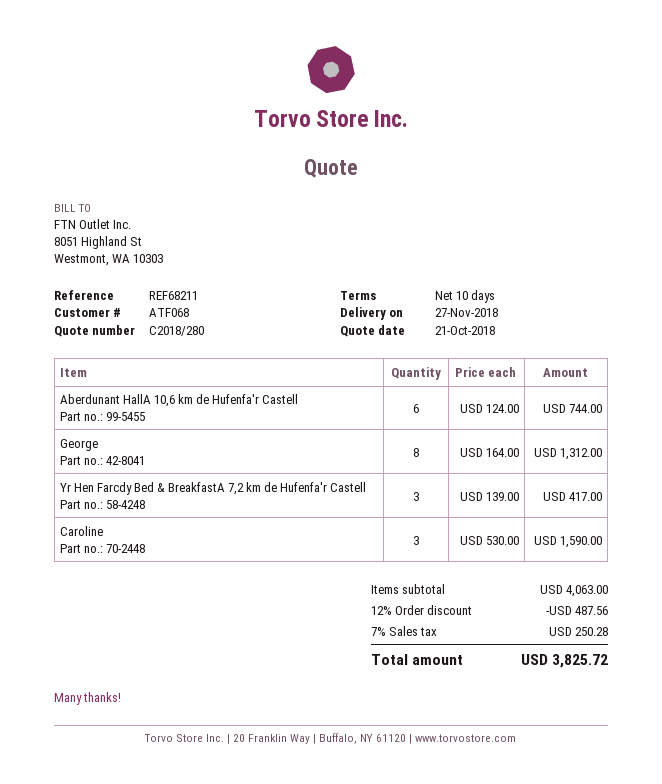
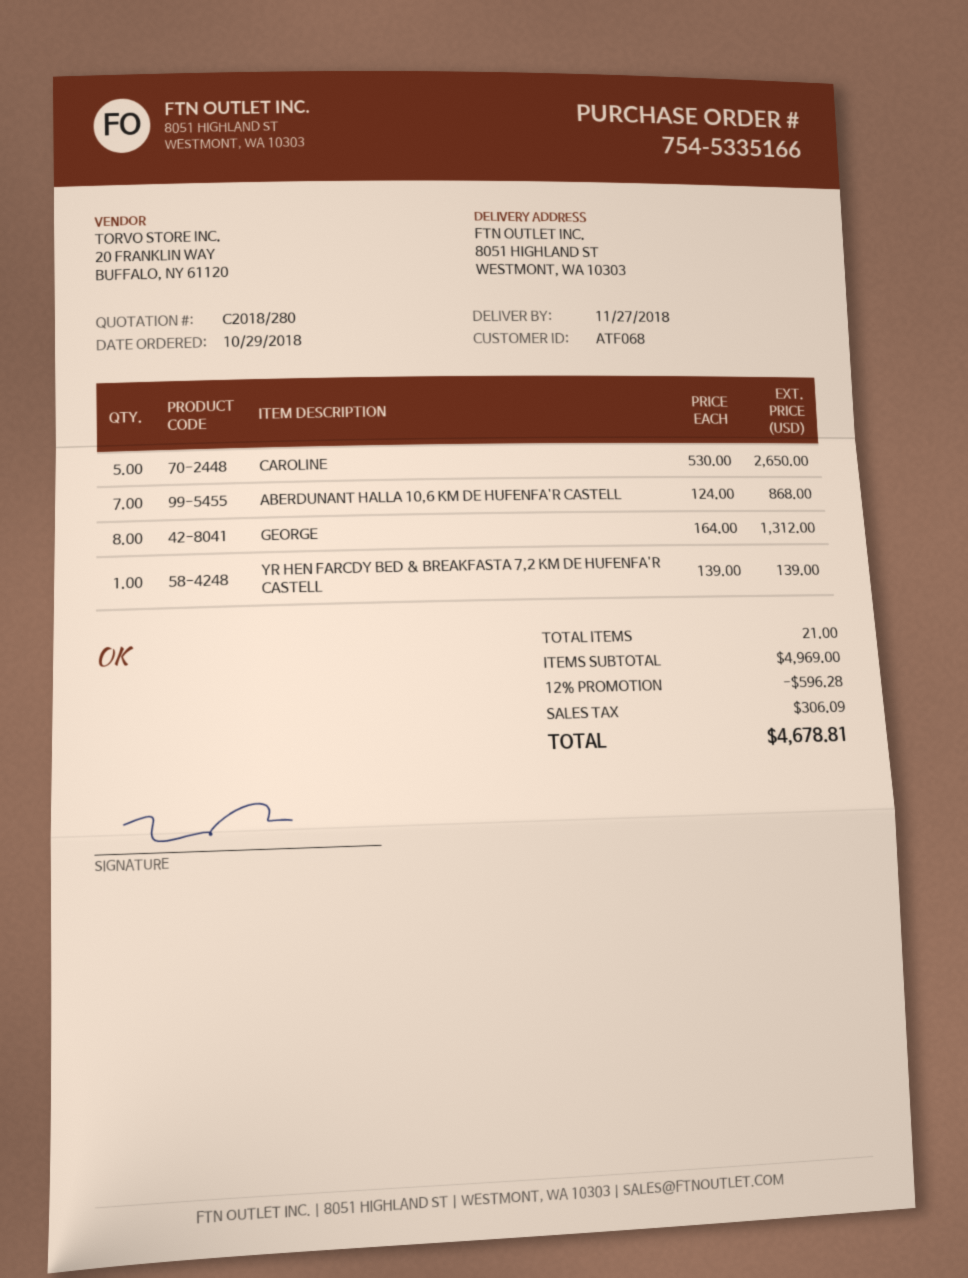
Aberdunant HallA 10,6 km de Hufenfa'r Castell: 6 x 124.00 = 744.00 -> 7 x 124.00 = 868.00
Yr Hen Farcdy Bed & BreakfastA 7,2 km de Hufenfa'r Castell: 3 x 139.00 = 417.00 -> 1 x 139.00 = 139.00
Caroline: 3 x 530.00 = 1590.00 -> 5 x 530.00 = 2650.00
subtotal: 4063.00 -> 4969.00
discount: 12% = 487.56 -> 12% = 596.28
tax: 250.28 -> 306.09
total: 3825.72 -> 4678.81

